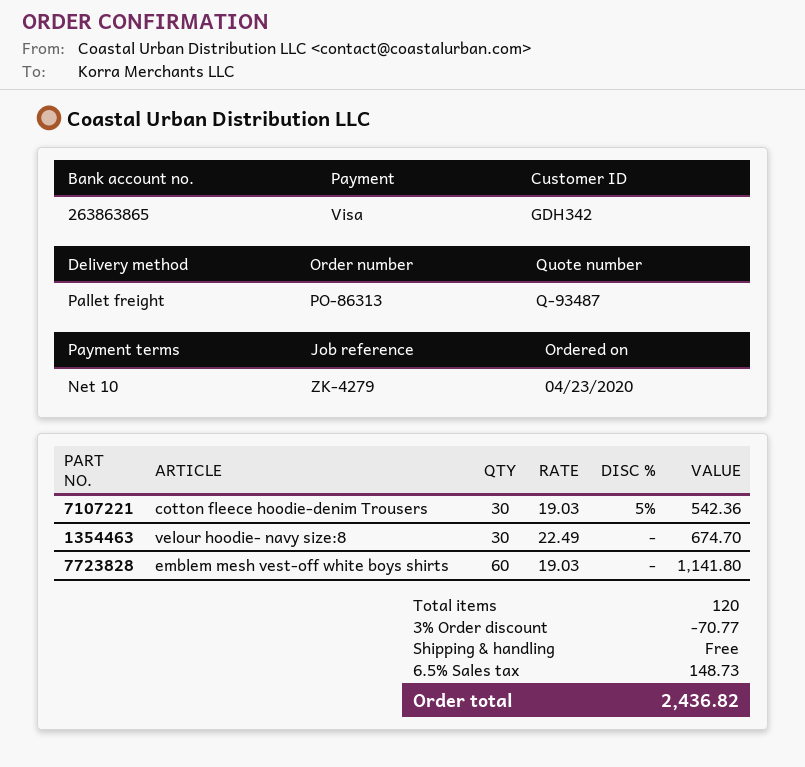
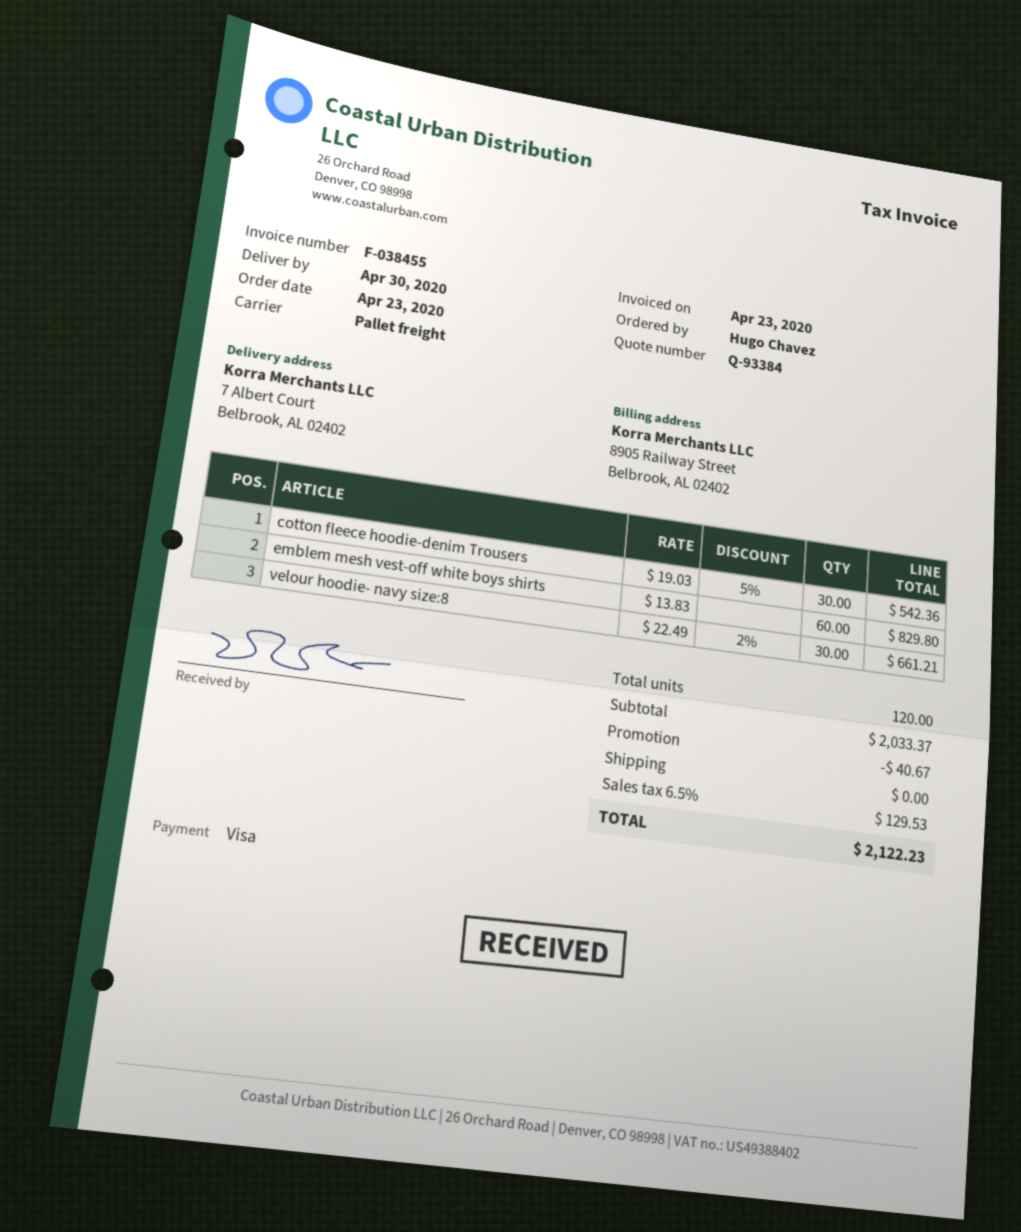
quote number: Q-93487 -> Q-93384
velour hoodie- navy size:8: 30 x 22.49 = 674.70 -> 30 x 22.49 - 2% = 661.21
emblem mesh vest-off white boys shirts: 60 x 19.03 = 1141.80 -> 60 x 13.83 = 829.80
discount: 70.77 -> 40.67
tax: 6.5% = 148.73 -> 6.5% = 129.53
total: 2436.82 -> 2122.23

